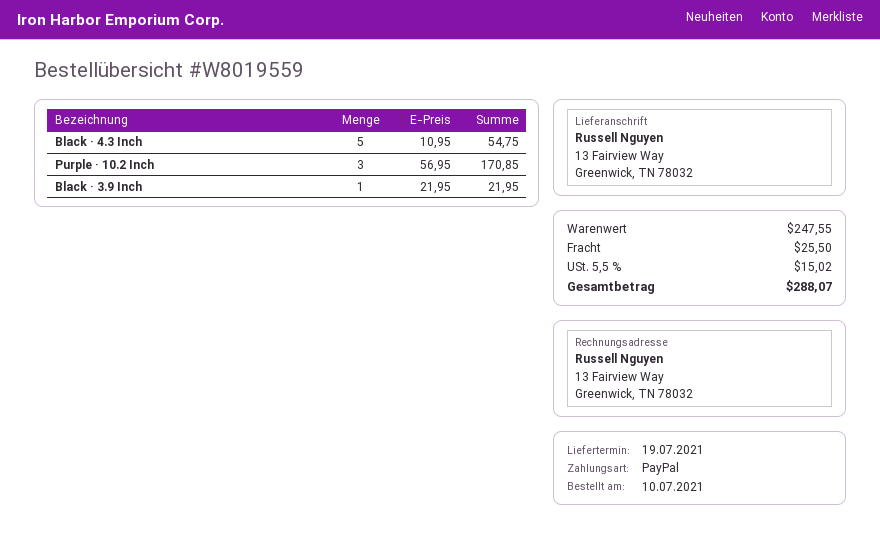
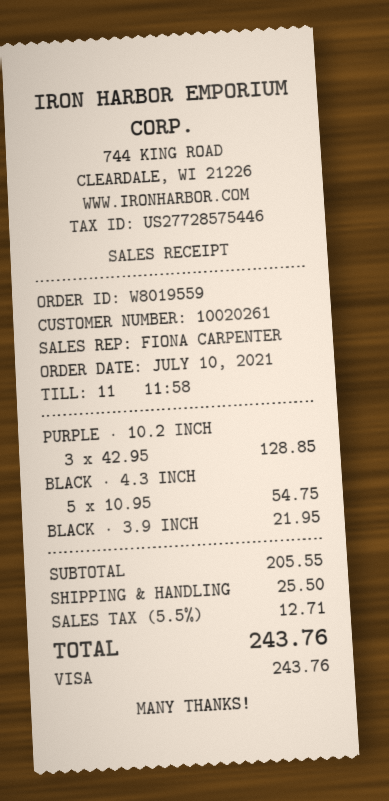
payment method: PayPal -> Visa
Purple · 10.2 Inch: 3 x 56.95 = 170.85 -> 3 x 42.95 = 128.85
subtotal: 247.55 -> 205.55
tax: 5.5% = 15.02 -> 5.5% = 12.71
total: 288.07 -> 243.76

